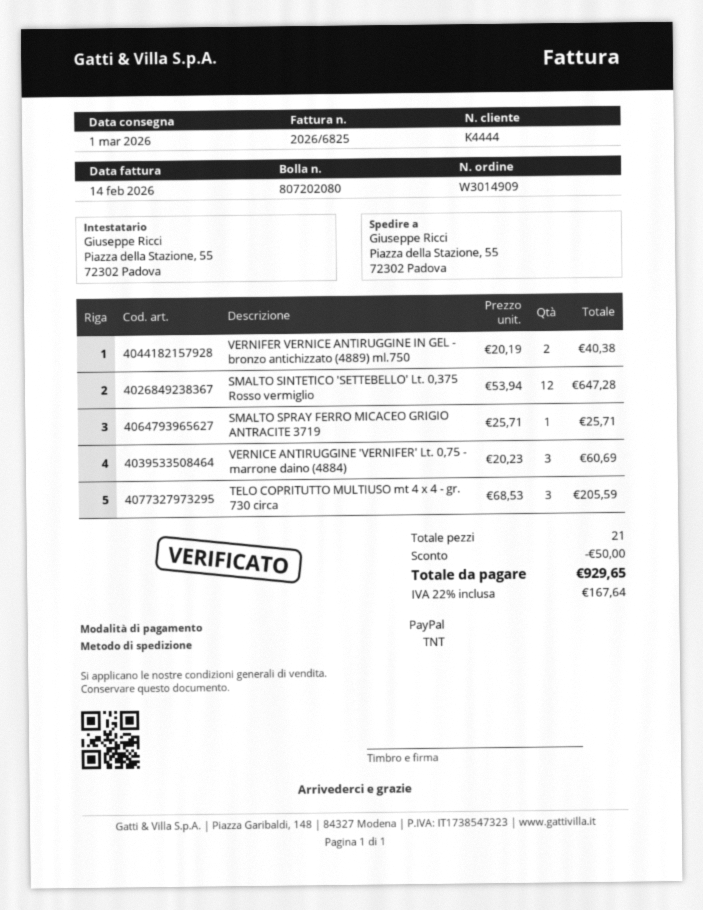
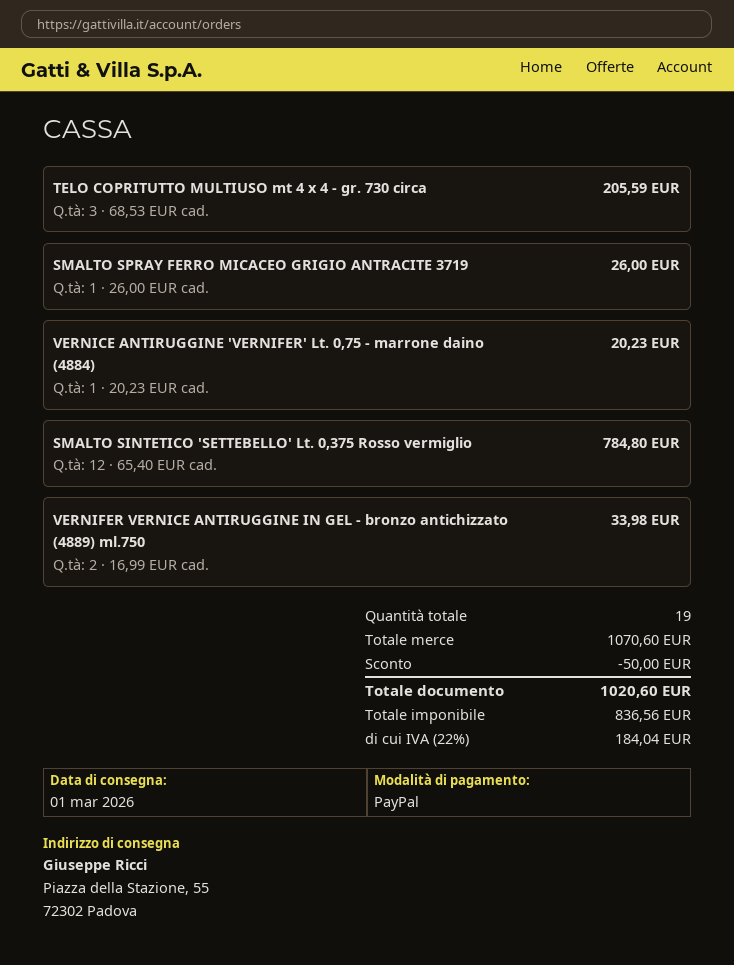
VERNIFER VERNICE ANTIRUGGINE IN GEL - bronzo antichizzato (4889) ml.750: 2 x 20.19 = 40.38 -> 2 x 16.99 = 33.98
SMALTO SINTETICO 'SETTEBELLO' Lt. 0,375 Rosso vermiglio: 12 x 53.94 = 647.28 -> 12 x 65.40 = 784.80
SMALTO SPRAY FERRO MICACEO GRIGIO ANTRACITE 3719: 1 x 25.71 = 25.71 -> 1 x 26.00 = 26.00
VERNICE ANTIRUGGINE 'VERNIFER' Lt. 0,75 - marrone daino (4884): 3 x 20.23 = 60.69 -> 1 x 20.23 = 20.23
total quantity: 21 -> 19
tax: 22% = 167.64 -> 22% = 184.04
total: 929.65 -> 1020.60

